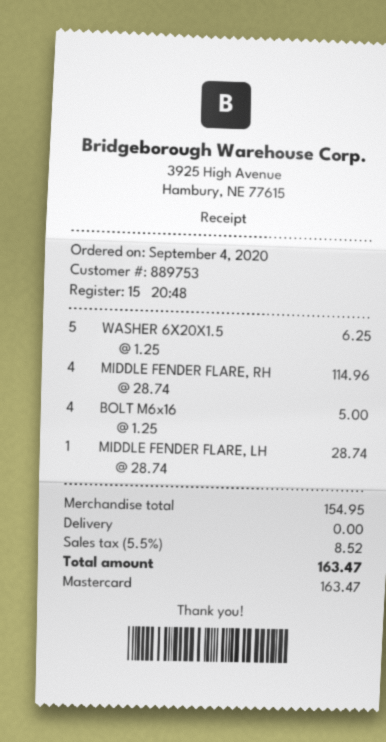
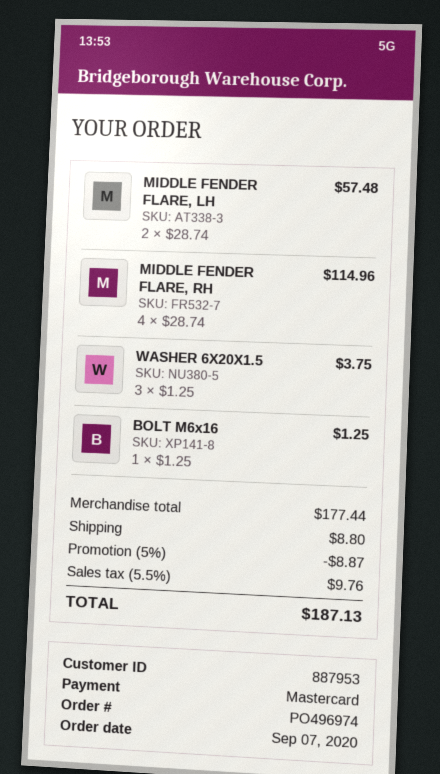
order date: 2020-09-04 -> 2020-09-07
customer number: 889753 -> 887953
WASHER 6X20X1.5: 5 x 1.25 = 6.25 -> 3 x 1.25 = 3.75
BOLT M6x16: 4 x 1.25 = 5.00 -> 1 x 1.25 = 1.25
MIDDLE FENDER FLARE, LH: 1 x 28.74 = 28.74 -> 2 x 28.74 = 57.48
subtotal: 154.95 -> 177.44
discount: none -> 5% = 8.87
shipping: 0.00 -> 8.80
tax: 5.5% = 8.52 -> 5.5% = 9.76
total: 163.47 -> 187.13

